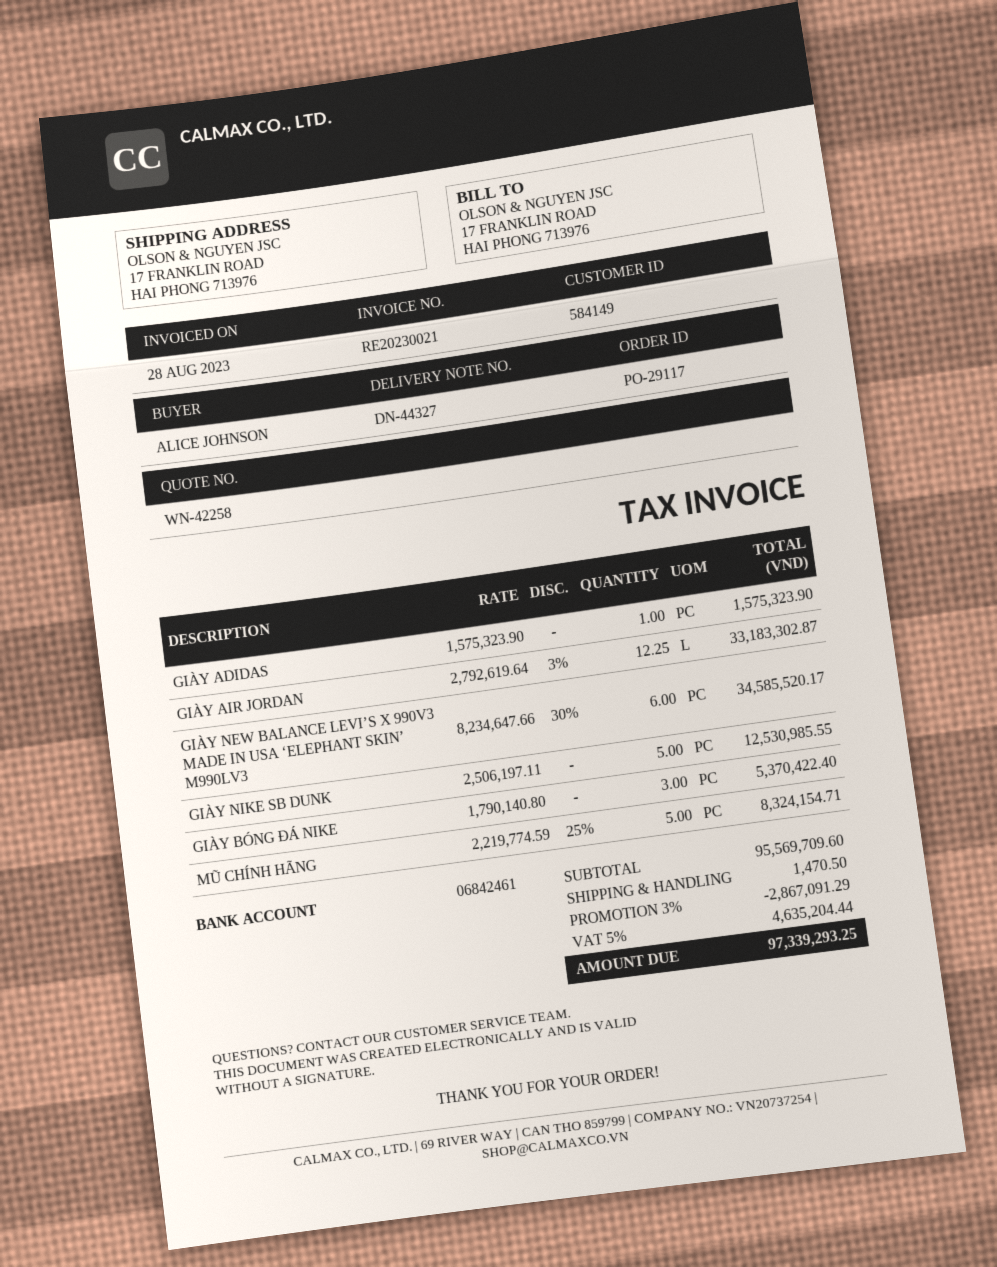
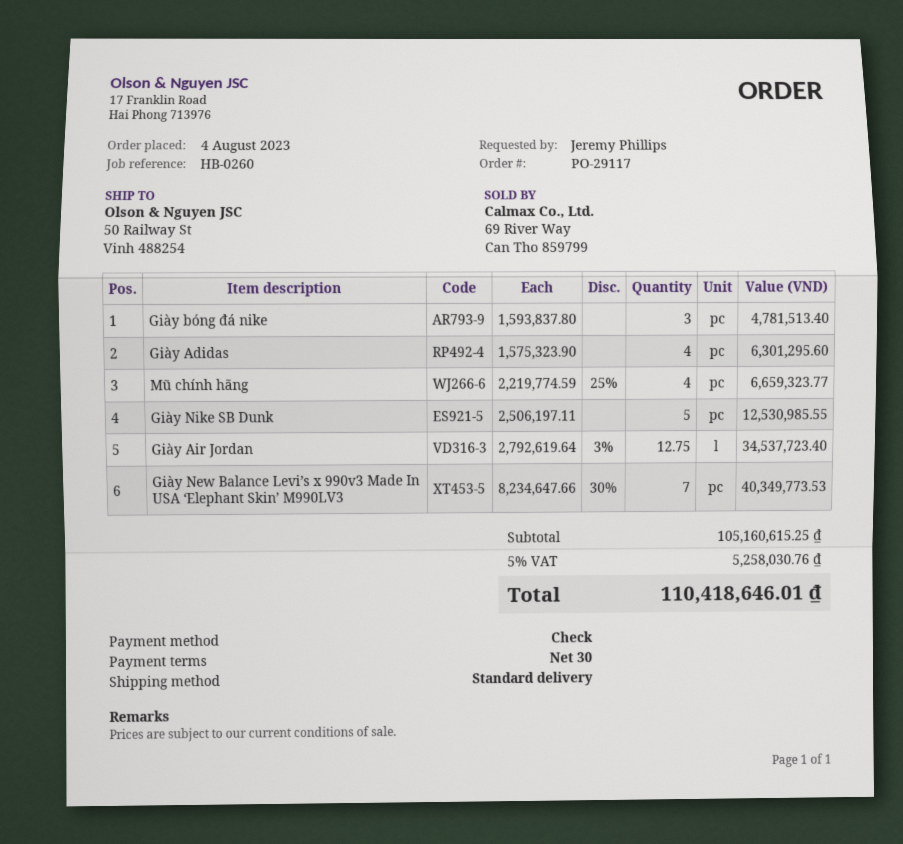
ordered by: ALICE JOHNSON -> Jeremy Phillips
ship to: 17 FRANKLIN ROAD, HAI PHONG 713976 -> 50 Railway St, Vinh 488254
GIÀY ADIDAS: 1 x 1575323.90 = 1575323.90 -> 4 x 1575323.90 = 6301295.60
GIÀY AIR JORDAN: 12.25 x 2792619.64 - 3% = 33183302.87 -> 12.75 x 2792619.64 - 3% = 34537723.40
GIÀY NEW BALANCE LEVI’S X 990V3 MADE IN USA ‘ELEPHANT SKIN’ M990LV3: 6 x 8234647.66 - 30% = 34585520.17 -> 7 x 8234647.66 - 30% = 40349773.53
GIÀY BÓNG ĐÁ NIKE: 3 x 1790140.80 = 5370422.40 -> 3 x 1593837.80 = 4781513.40
MŨ CHÍNH HÃNG: 5 x 2219774.59 - 25% = 8324154.71 -> 4 x 2219774.59 - 25% = 6659323.77
subtotal: 95569709.60 -> 105160615.25
discount: 3% = 2867091.29 -> none
shipping: 1470.50 -> none
tax: 5% = 4635204.44 -> 5% = 5258030.76
total: 97339293.25 -> 110418646.01

